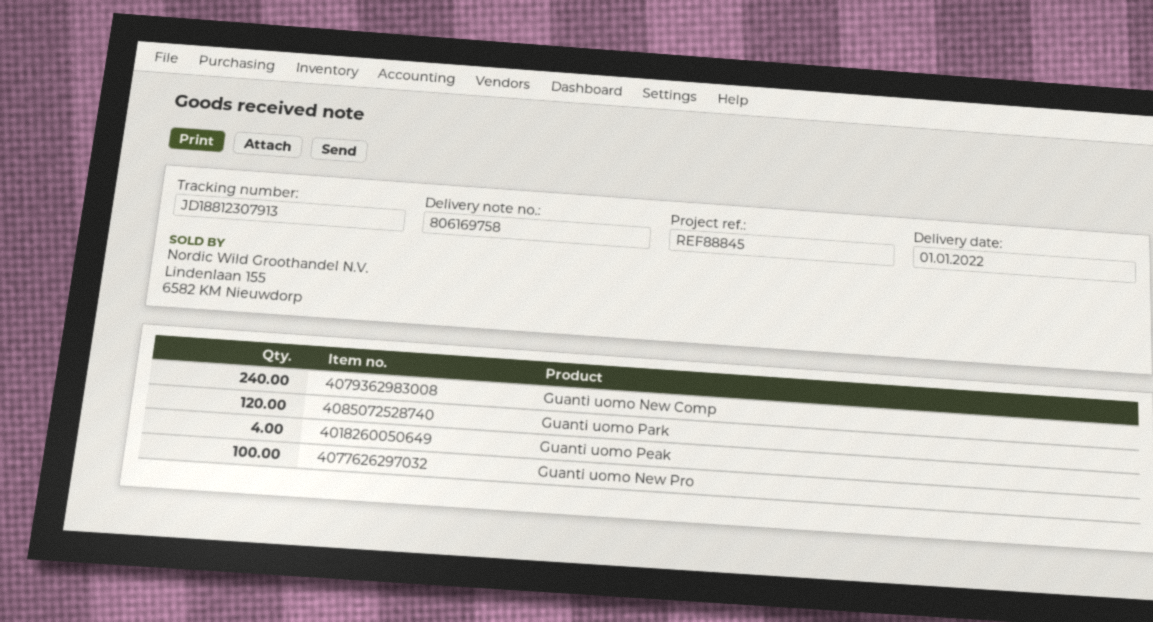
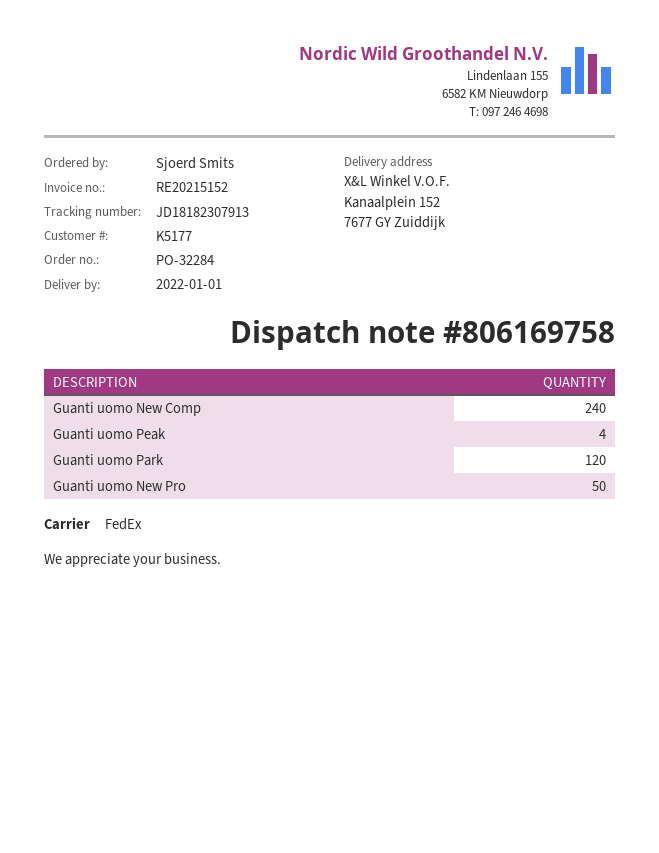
tracking number: JD18812307913 -> JD18182307913
Guanti uomo New Pro: 100 -> 50

